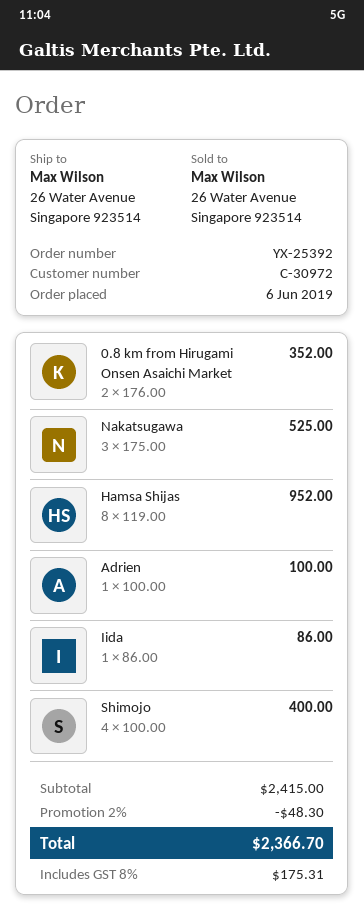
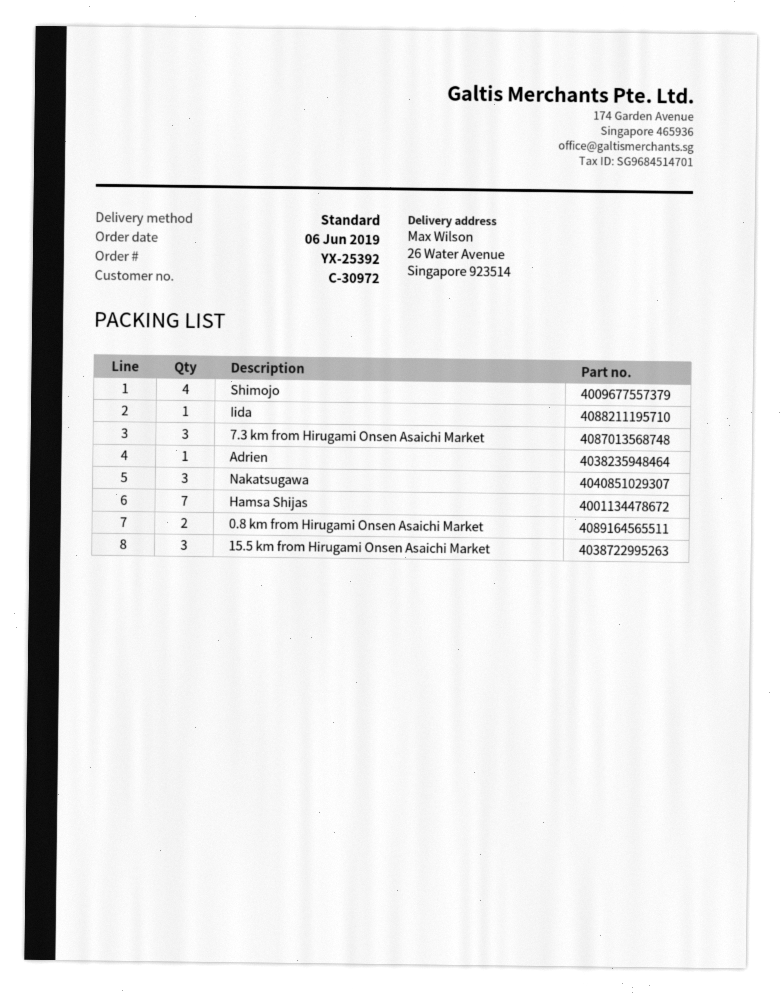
Hamsa Shijas: 8 -> 7
7.3 km from Hirugami Onsen Asaichi Market: none -> 3
15.5 km from Hirugami Onsen Asaichi Market: none -> 3

